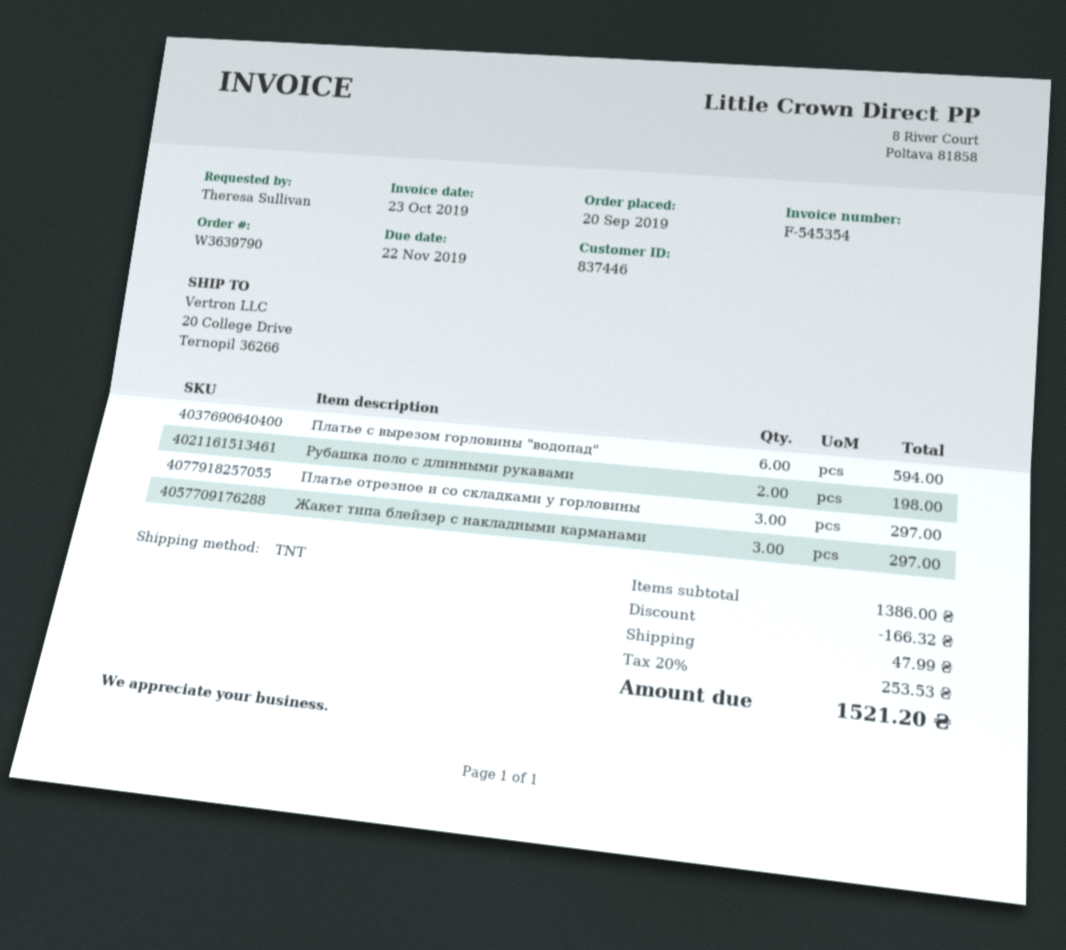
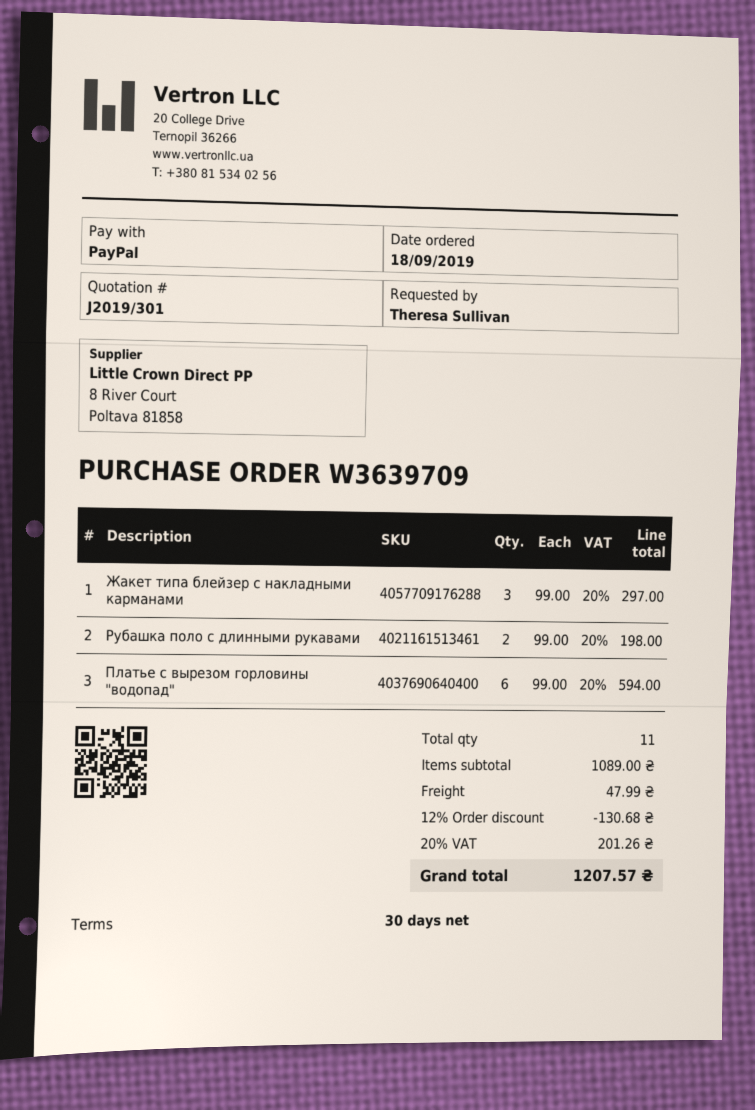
order number: W3639790 -> W3639709
order date: 2019-09-20 -> 2019-09-18
Платье отрезное и со складками у горловины: 3 for 297.00 -> none
subtotal: 1386.00 -> 1089.00
discount: 166.32 -> 130.68
tax: 20% = 253.53 -> 20% = 201.26
total: 1521.20 -> 1207.57

